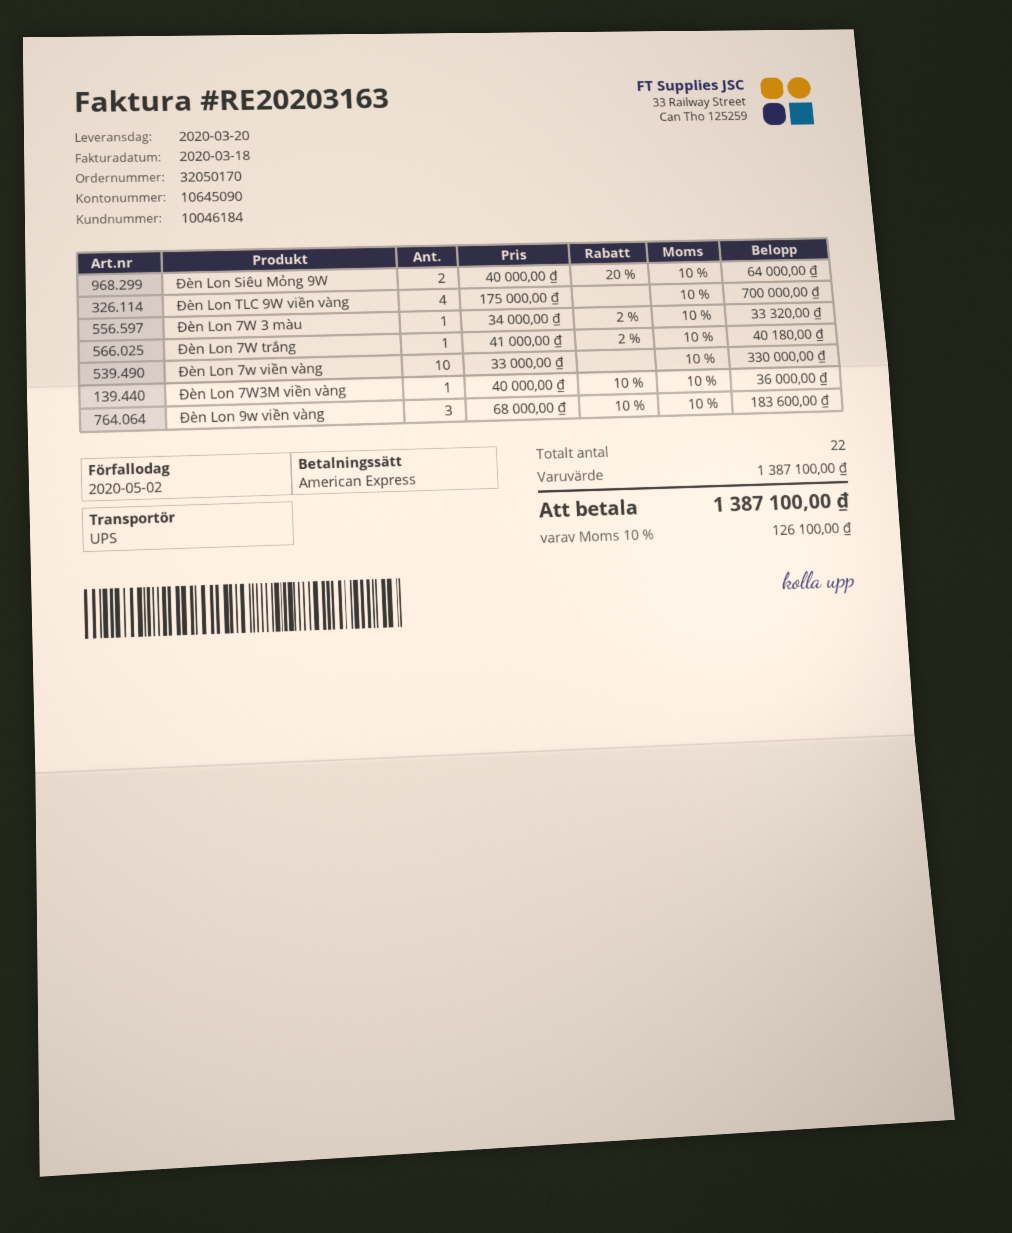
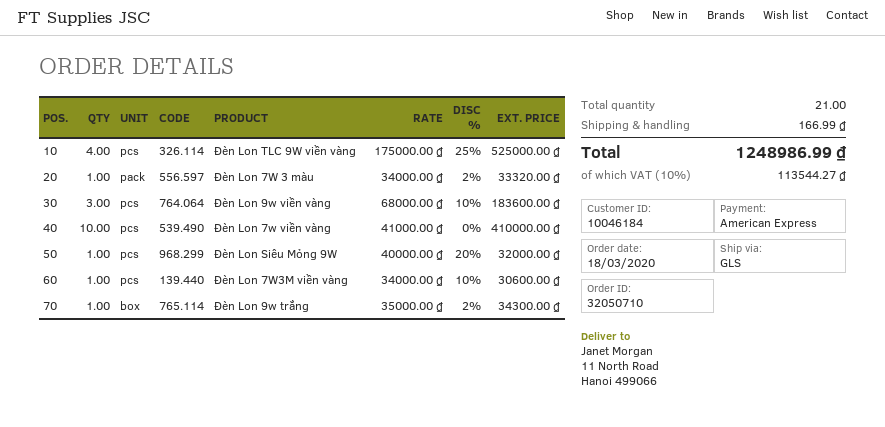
order number: 32050170 -> 32050710
shipping method: UPS -> GLS
Đèn Lon Siêu Mỏng 9W: 2 x 40000.00 - 20% = 64000.00 -> 1 x 40000.00 - 20% = 32000.00
Đèn Lon TLC 9W viền vàng: 4 x 175000.00 = 700000.00 -> 4 x 175000.00 - 25% = 525000.00
Đèn Lon 7W trắng: 1 x 41000.00 - 2% = 40180.00 -> none
Đèn Lon 7w viền vàng: 10 x 33000.00 = 330000.00 -> 10 x 41000.00 = 410000.00
Đèn Lon 7W3M viền vàng: 1 x 40000.00 - 10% = 36000.00 -> 1 x 34000.00 - 10% = 30600.00
Đèn Lon 9w trắng: none -> 1 x 35000.00 - 2% = 34300.00
total quantity: 22 -> 21
shipping: none -> 166.99
tax: 10% = 126100.00 -> 10% = 113544.27
total: 1387100.00 -> 1248986.99

